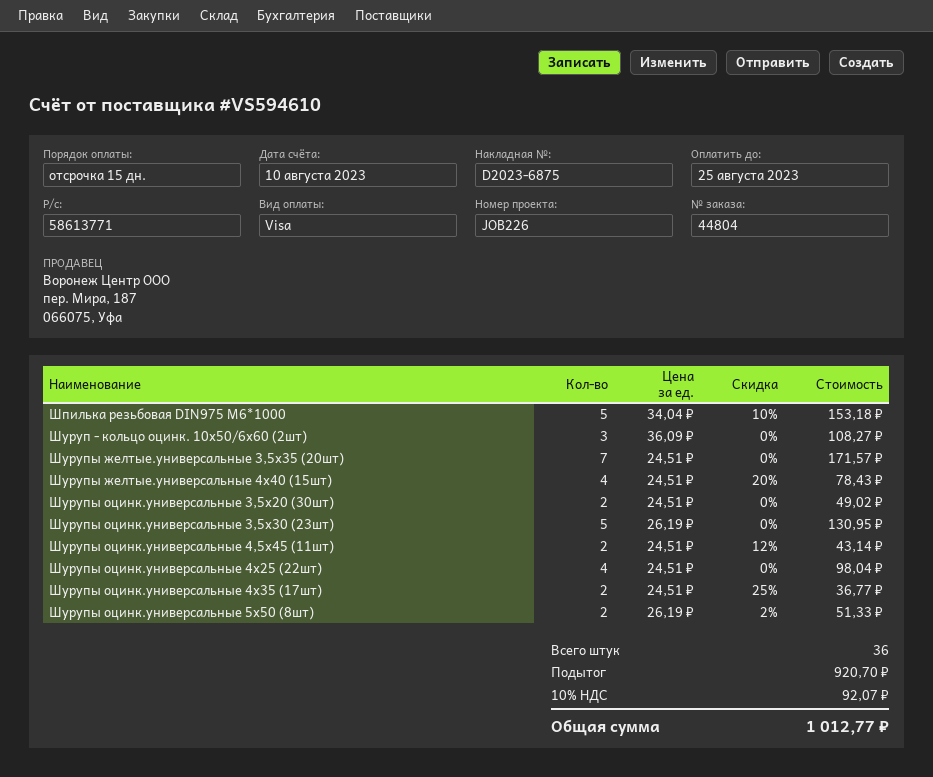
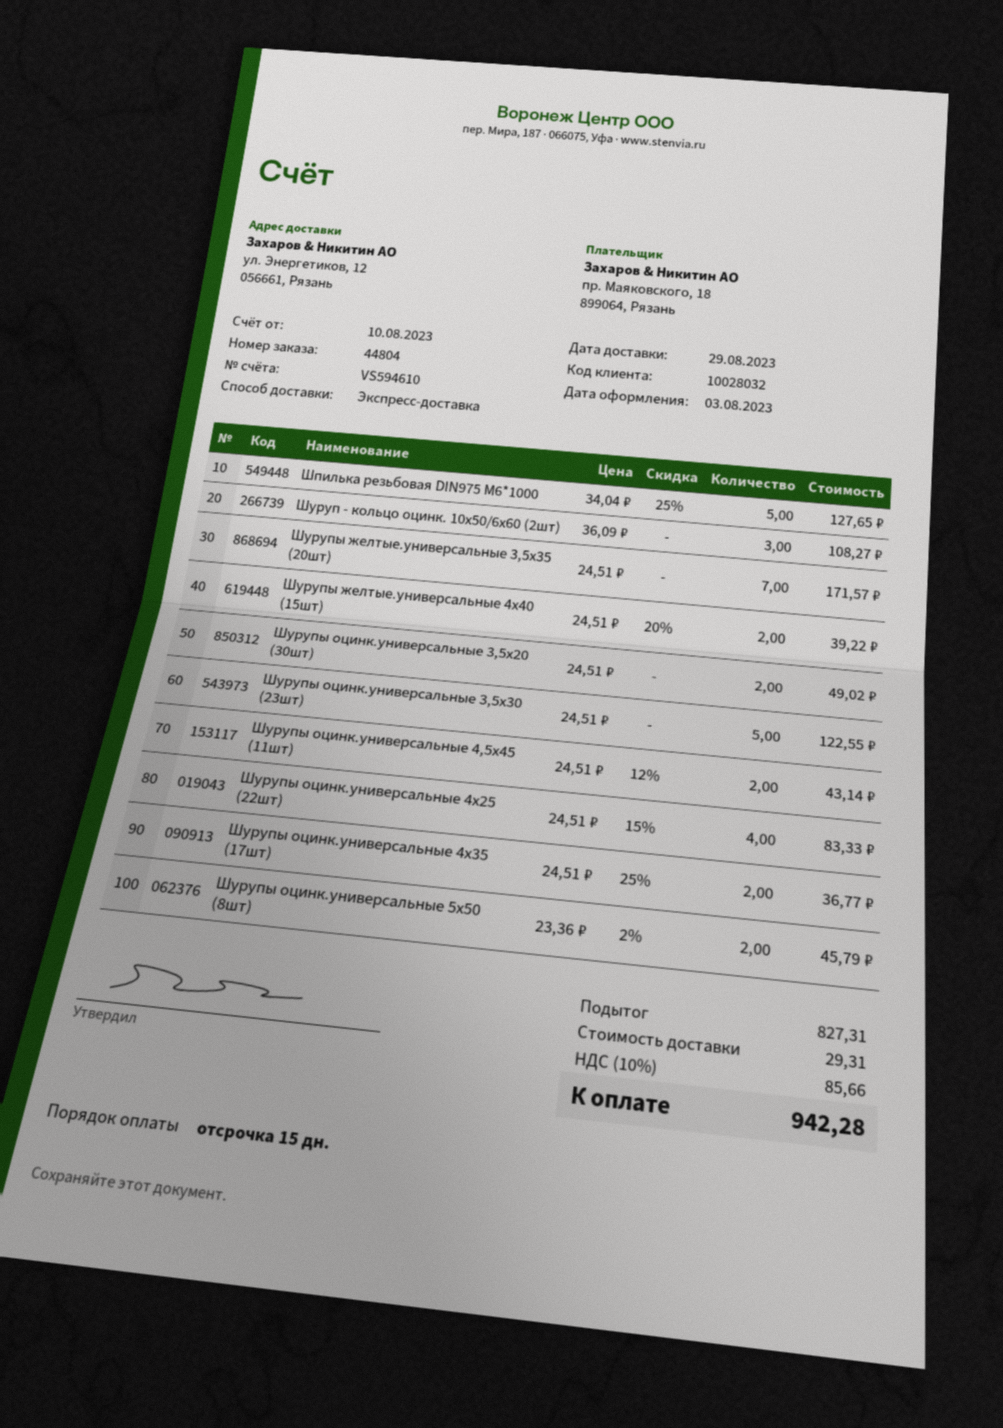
Шпилька резьбовая DIN975 М6*1000: 5 x 34.04 - 10% = 153.18 -> 5 x 34.04 - 25% = 127.65
Шурупы желтые.универсальные 4х40 (15шт): 4 x 24.51 - 20% = 78.43 -> 2 x 24.51 - 20% = 39.22
Шурупы оцинк.универсальные 3,5х30 (23шт): 5 x 26.19 = 130.95 -> 5 x 24.51 = 122.55
Шурупы оцинк.универсальные 4х25 (22шт): 4 x 24.51 = 98.04 -> 4 x 24.51 - 15% = 83.33
Шурупы оцинк.универсальные 5х50 (8шт): 2 x 26.19 - 2% = 51.33 -> 2 x 23.36 - 2% = 45.79
subtotal: 920.70 -> 827.31
shipping: none -> 29.31
tax: 10% = 92.07 -> 10% = 85.66
total: 1012.77 -> 942.28

